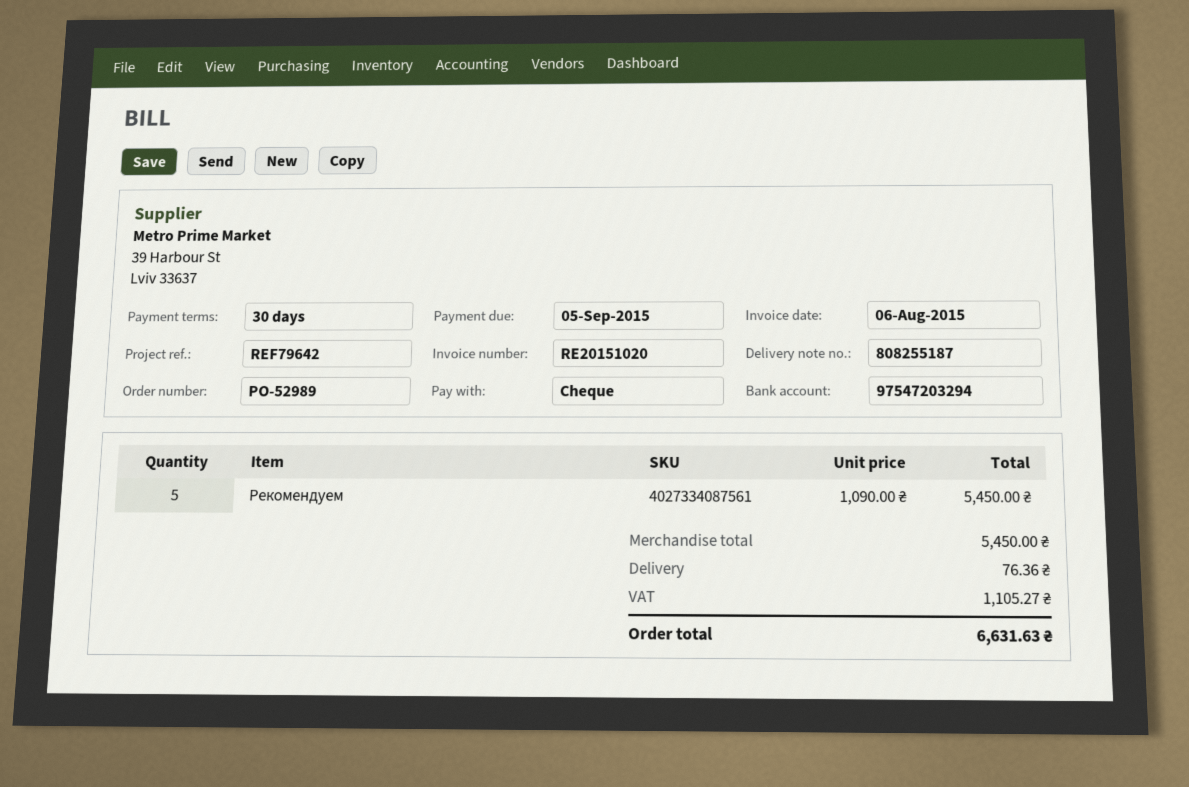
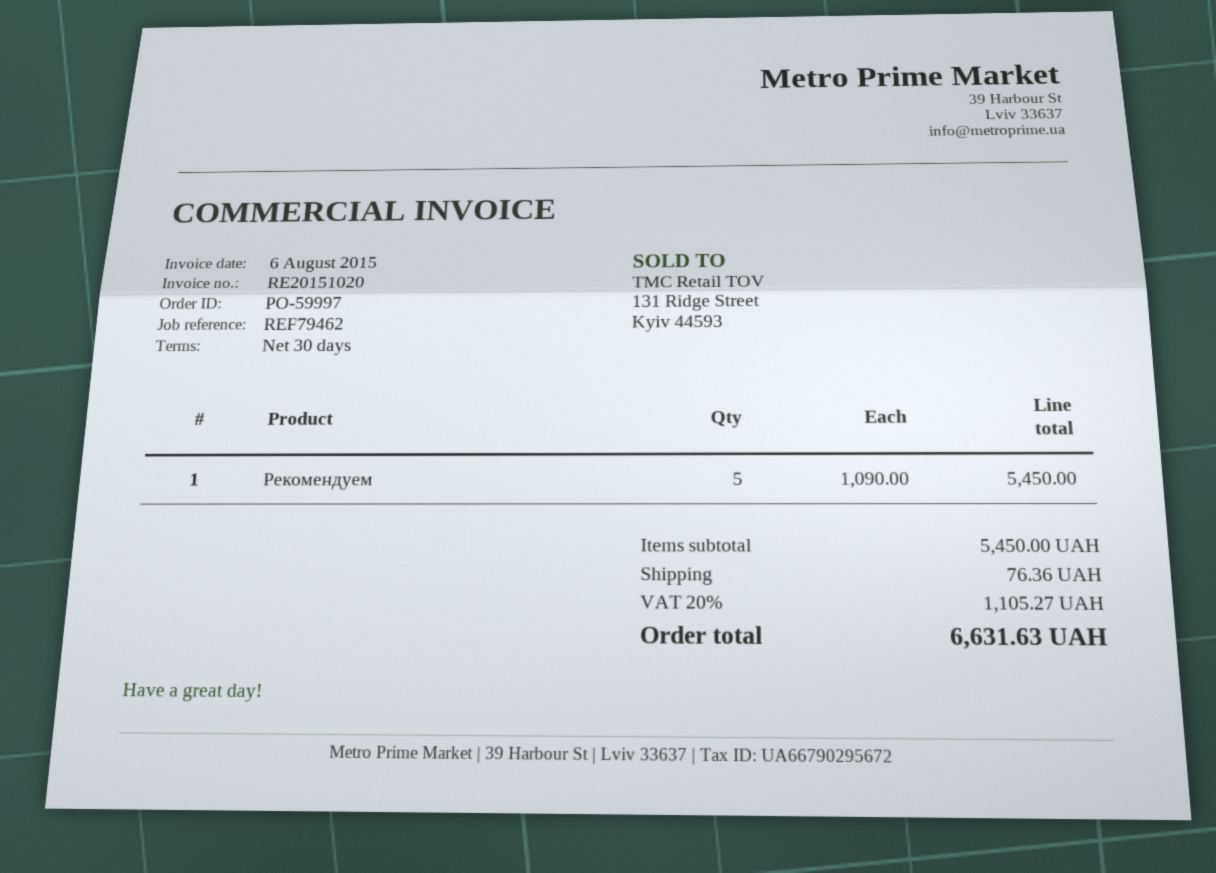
order number: PO-52989 -> PO-59997
reference: REF79642 -> REF79462

